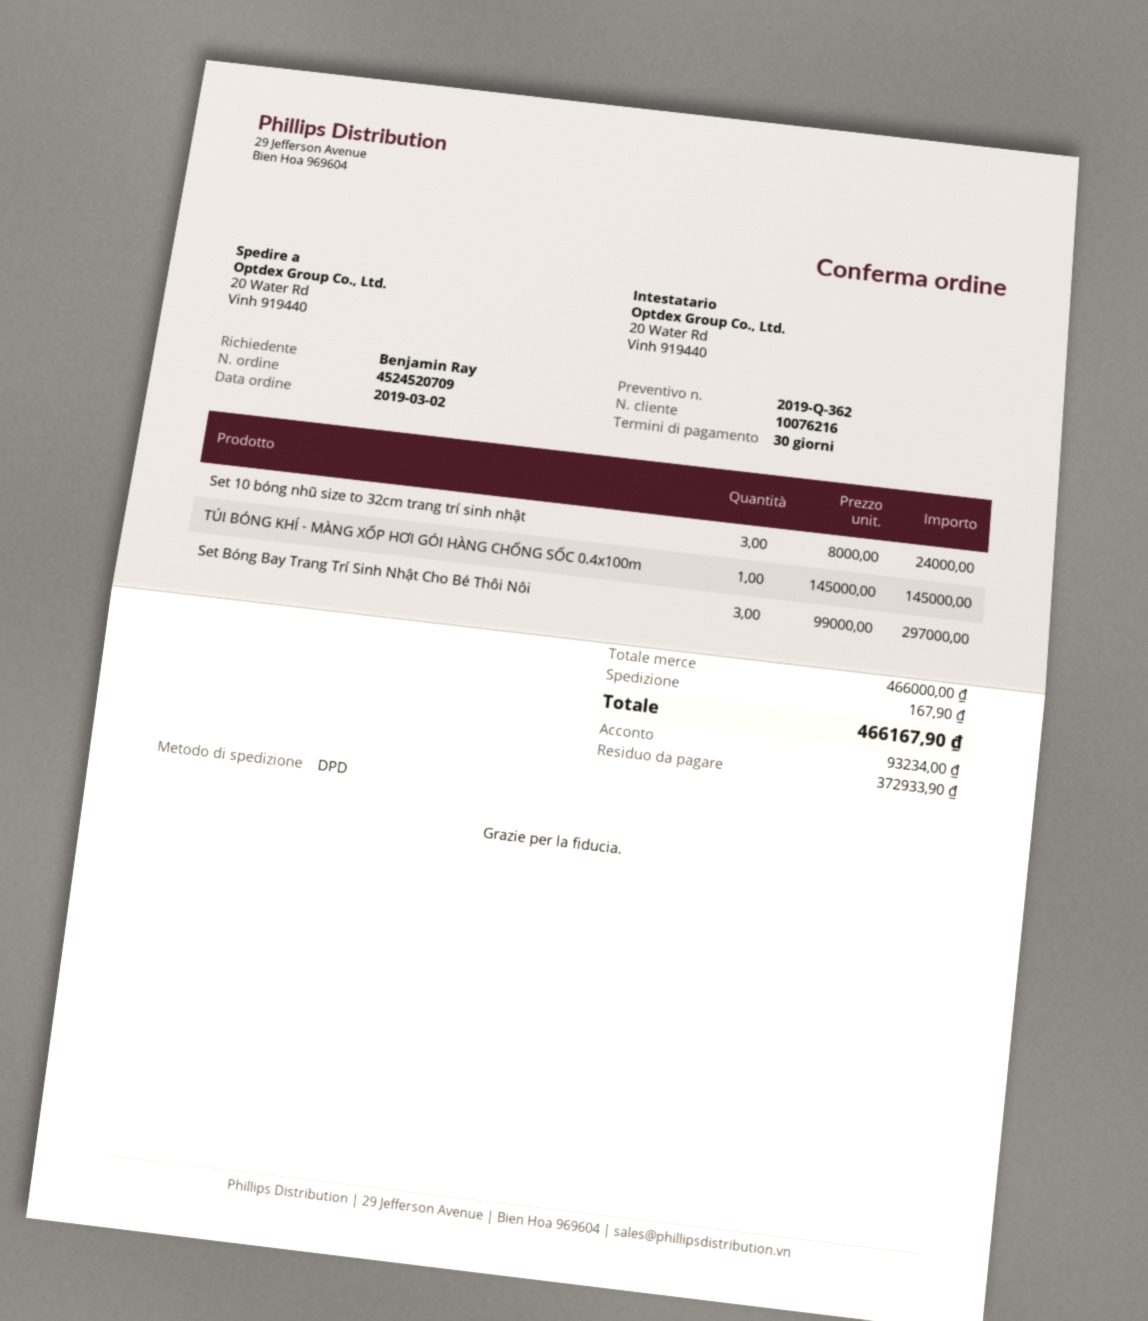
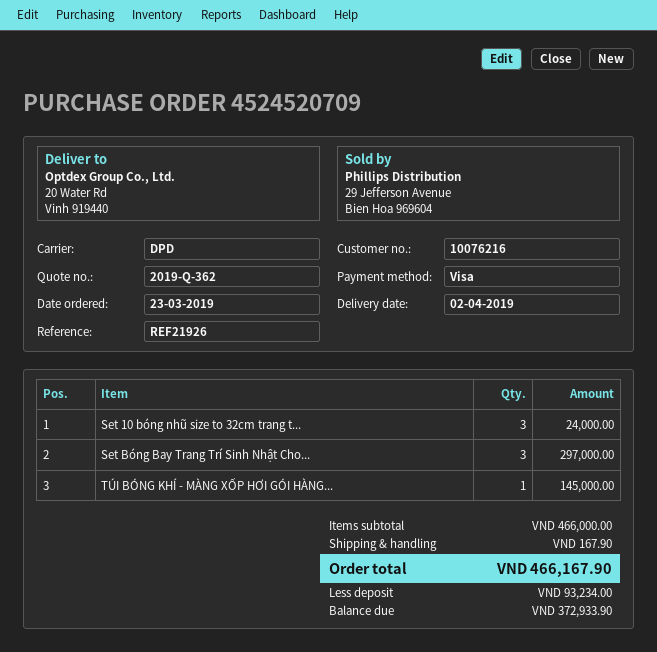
order date: 2019-03-02 -> 2019-03-23

